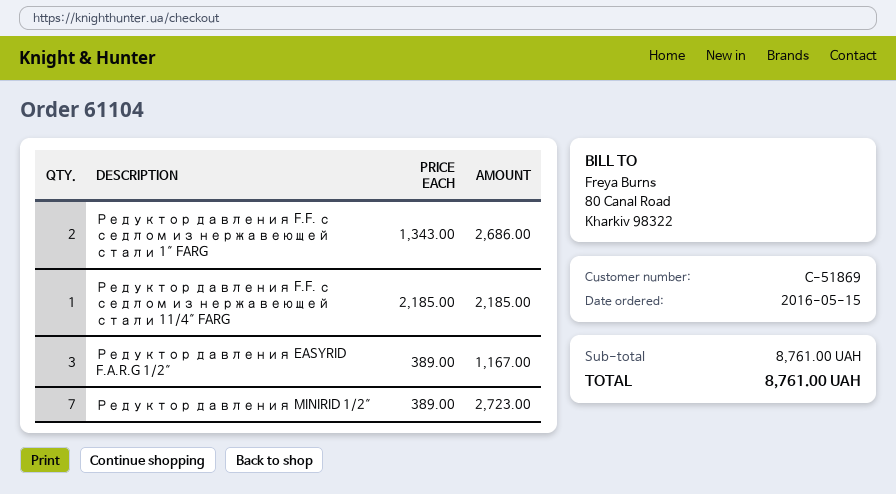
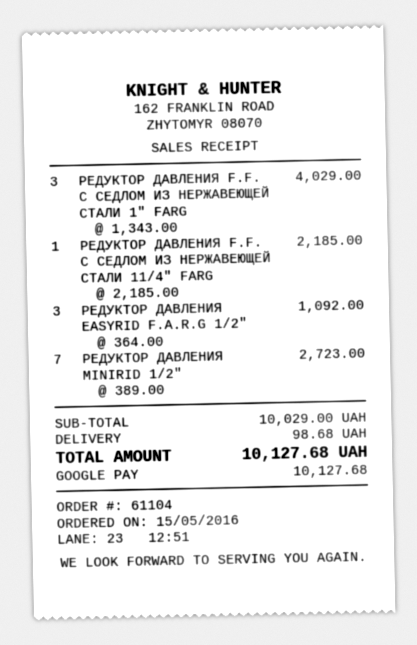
Редуктор давления F.F. с седлом из нержавеющей стали 1″ FARG: 2 x 1343.00 = 2686.00 -> 3 x 1343.00 = 4029.00
Редуктор давления EASYRID F.A.R.G 1/2″: 3 x 389.00 = 1167.00 -> 3 x 364.00 = 1092.00
subtotal: 8761.00 -> 10029.00
shipping: none -> 98.68
total: 8761.00 -> 10127.68

